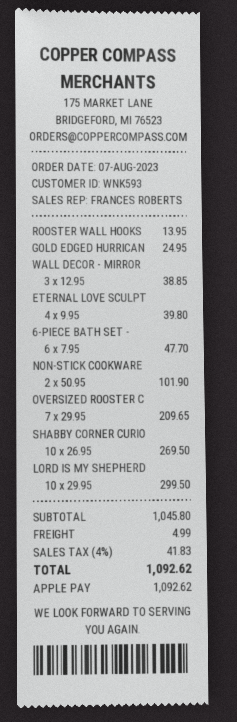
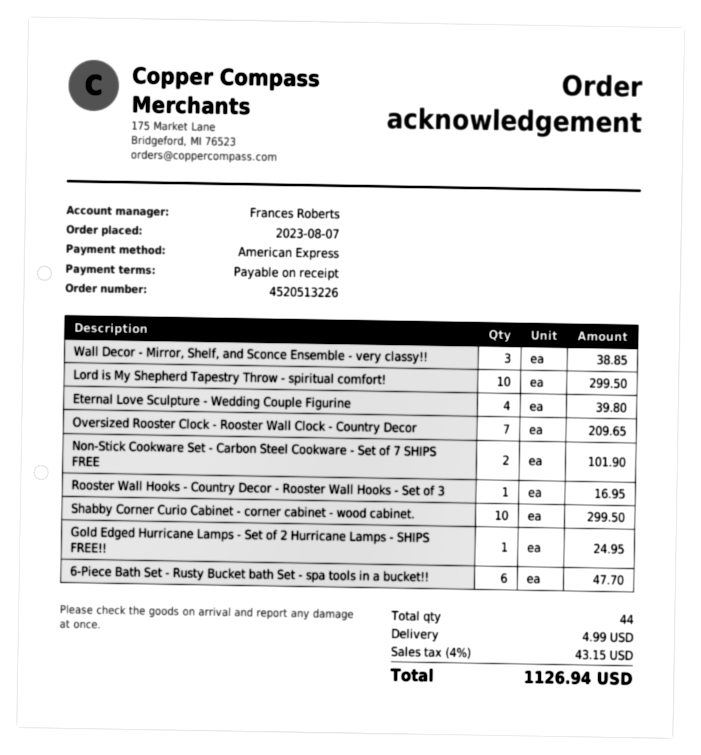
payment method: Apple Pay -> American Express
ROOSTER WALL HOOKS: 1 for 13.95 -> 1 for 16.95
SHABBY CORNER CURIO: 10 for 269.50 -> 10 for 299.50
tax: 4% = 41.83 -> 4% = 43.15
total: 1092.62 -> 1126.94

